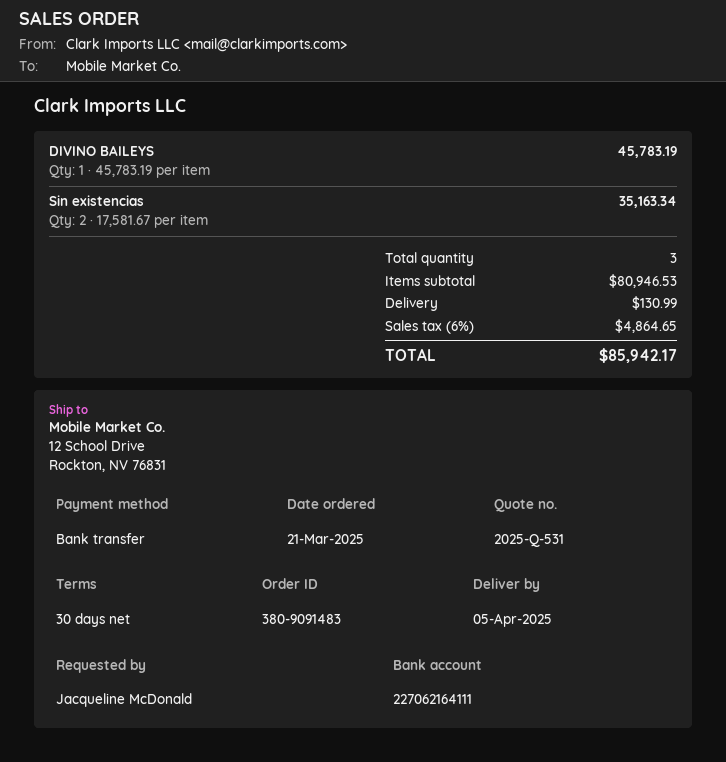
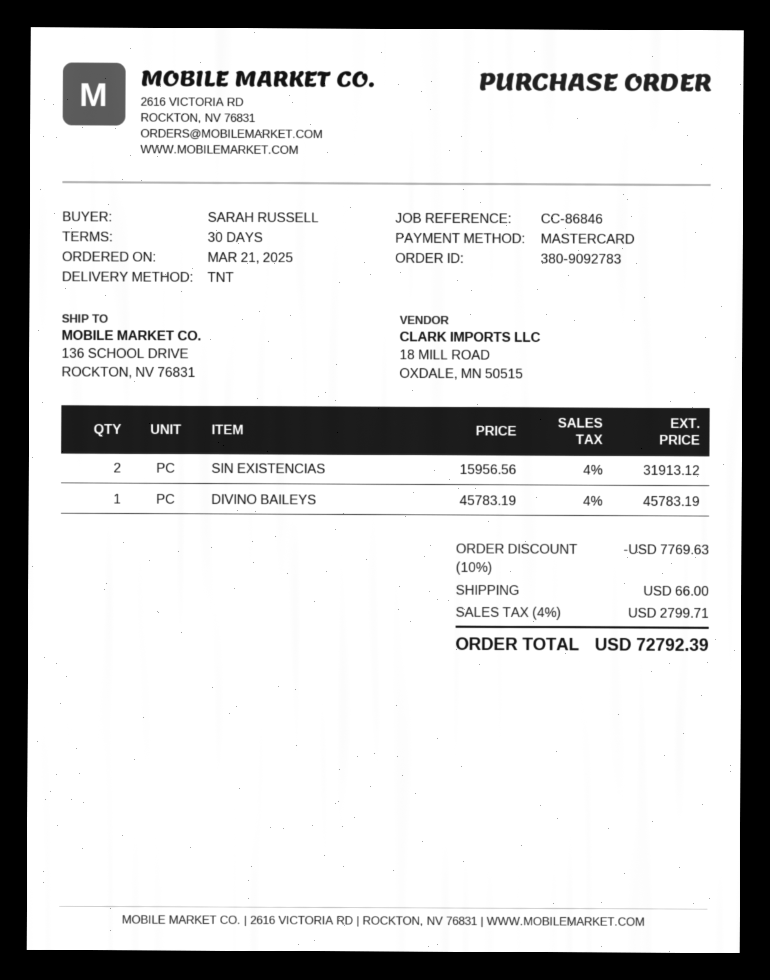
order number: 380-9091483 -> 380-9092783
ordered by: Jacqueline McDonald -> SARAH RUSSELL
payment method: bank transfer -> Mastercard
ship to: 12 School Drive, Rockton, NV 76831 -> 136 SCHOOL DRIVE, ROCKTON, NV 76831
Sin existencias: 2 x 17581.67 = 35163.34 -> 2 x 15956.56 = 31913.12
discount: none -> 10% = 7769.63
shipping: 130.99 -> 66.00
tax: 6% = 4864.65 -> 4% = 2799.71
total: 85942.17 -> 72792.39

